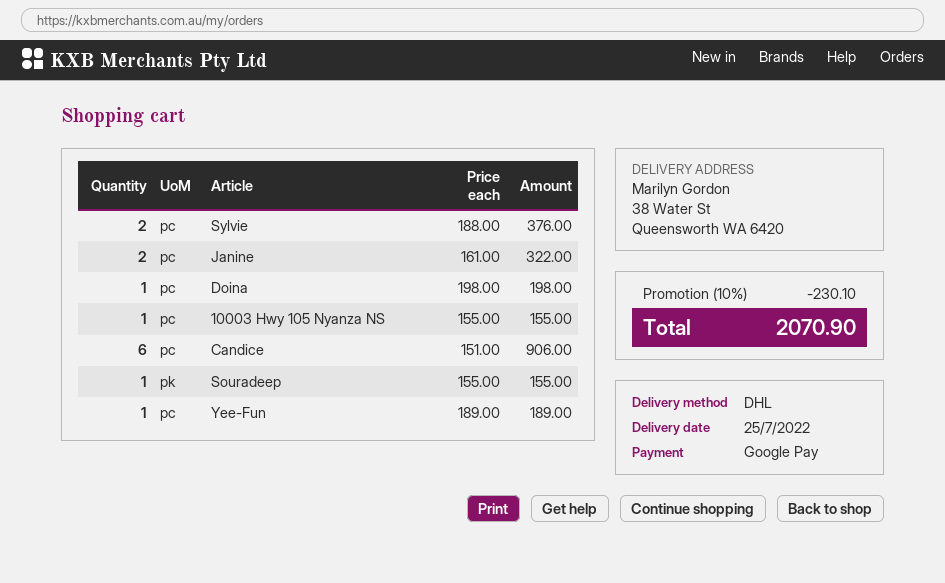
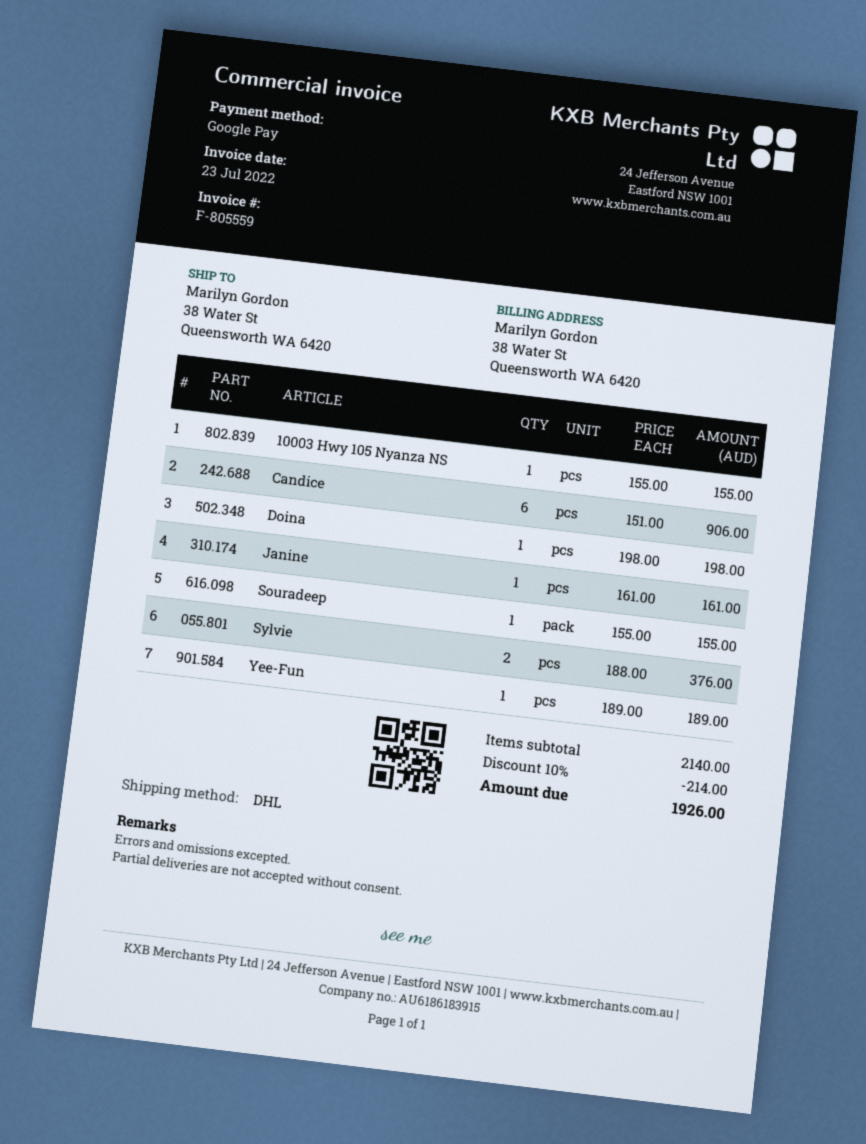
Janine: 2 x 161.00 = 322.00 -> 1 x 161.00 = 161.00
discount: 10% = 230.10 -> 10% = 214.00
total: 2070.90 -> 1926.00

